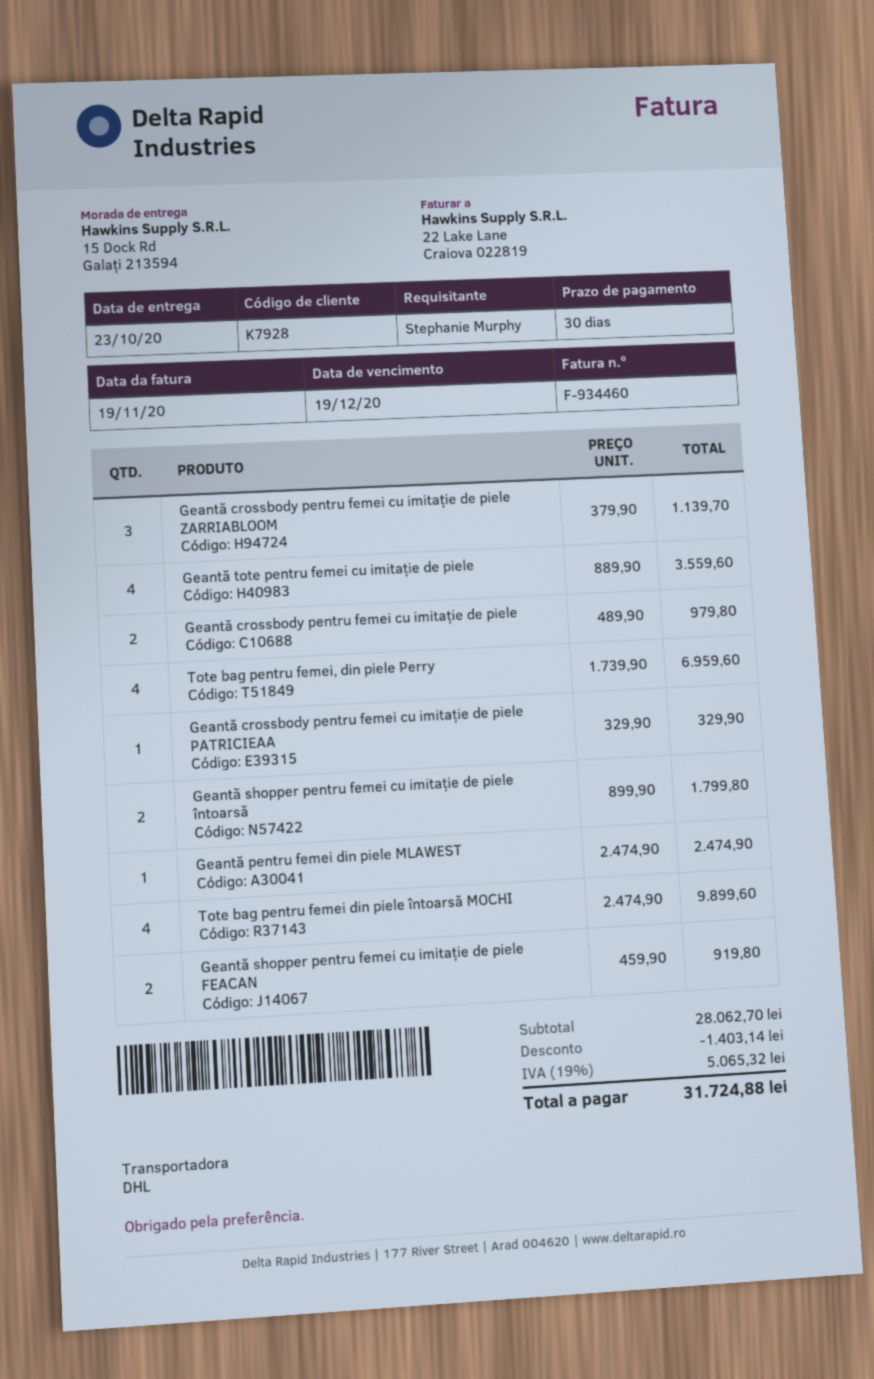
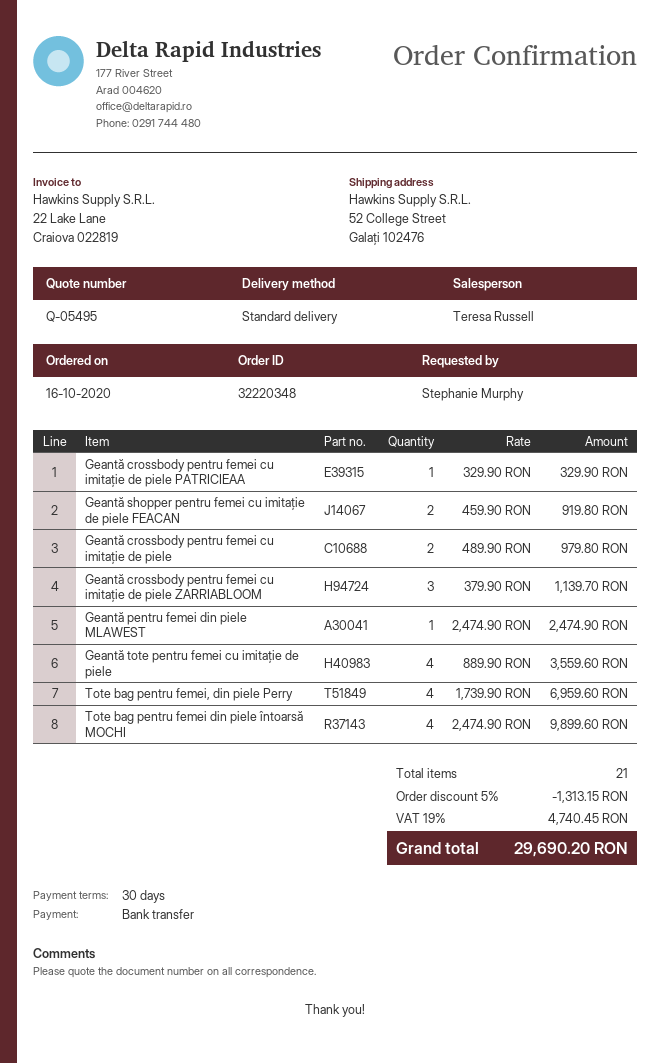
shipping method: DHL -> standard
ship to: 15 Dock Rd, Galați 213594 -> 52 College Street, Galați 102476
Geantă shopper pentru femei cu imitație de piele întoarsă: 2 x 899.90 = 1799.80 -> none
discount: 1403.14 -> 1313.15
tax: 19% = 5065.32 -> 19% = 4740.45
total: 31724.88 -> 29690.20

